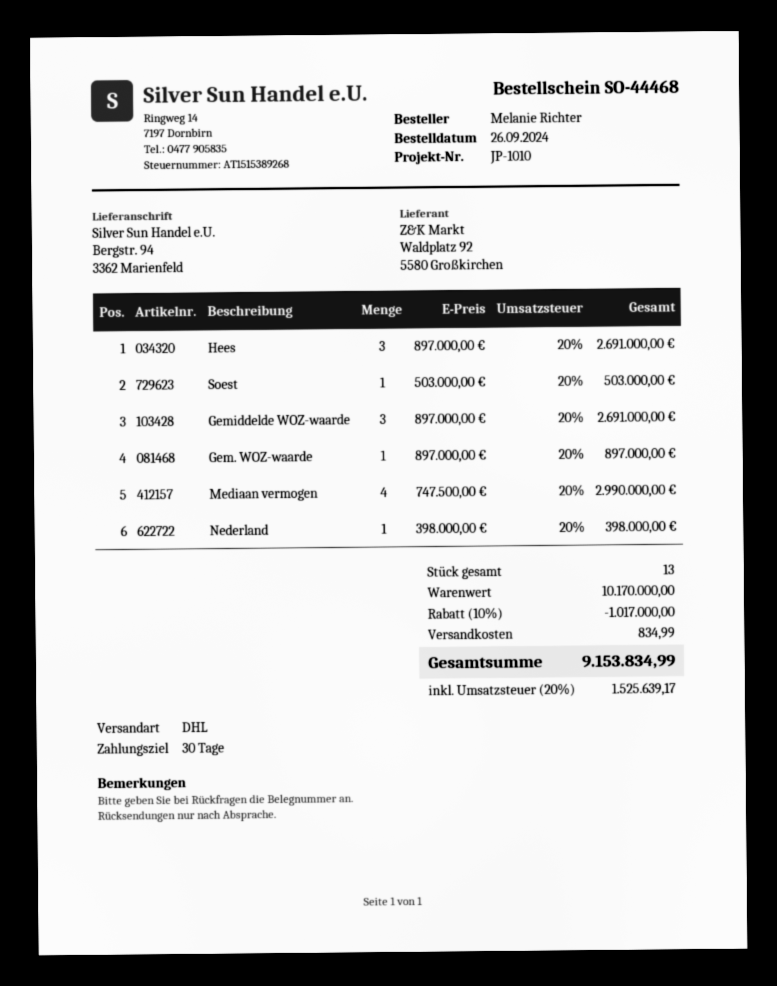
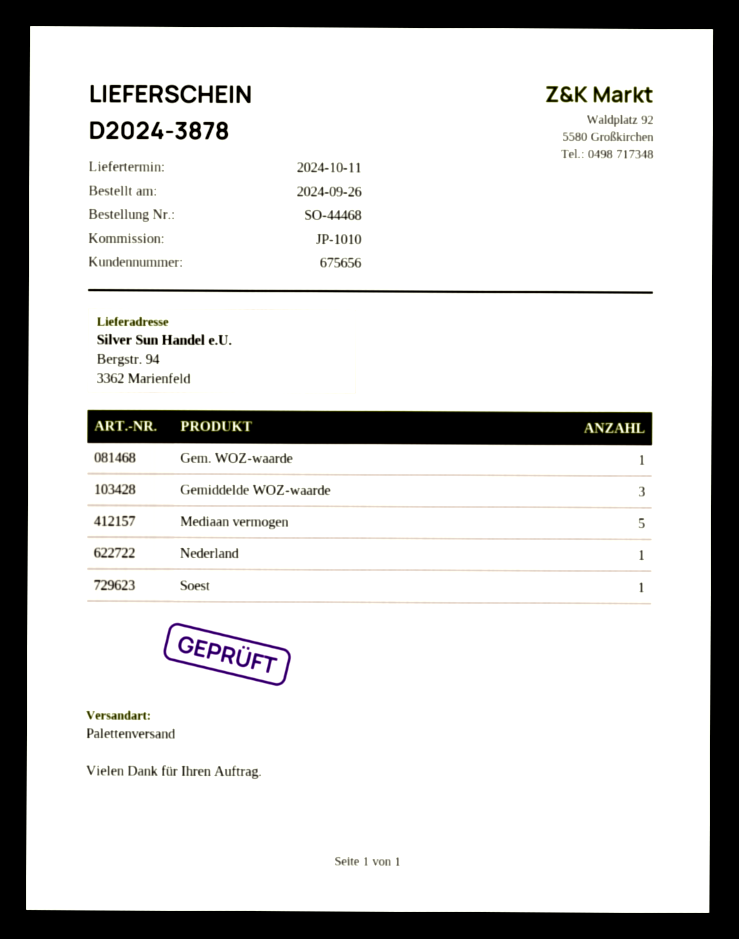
shipping method: DHL -> pallet freight
Hees: 3 -> none
Mediaan vermogen: 4 -> 5

